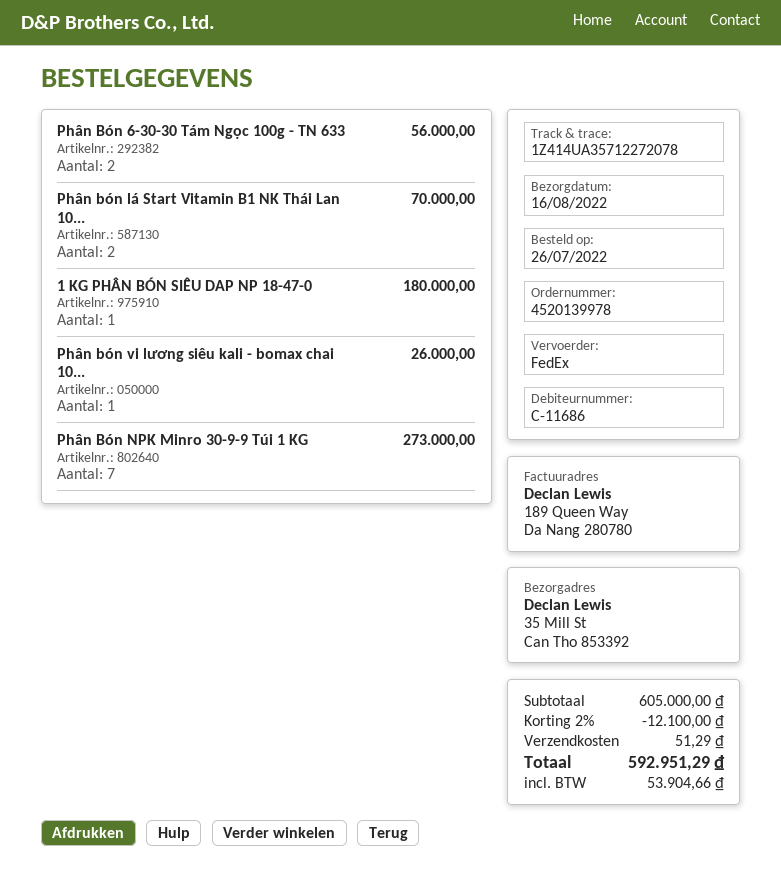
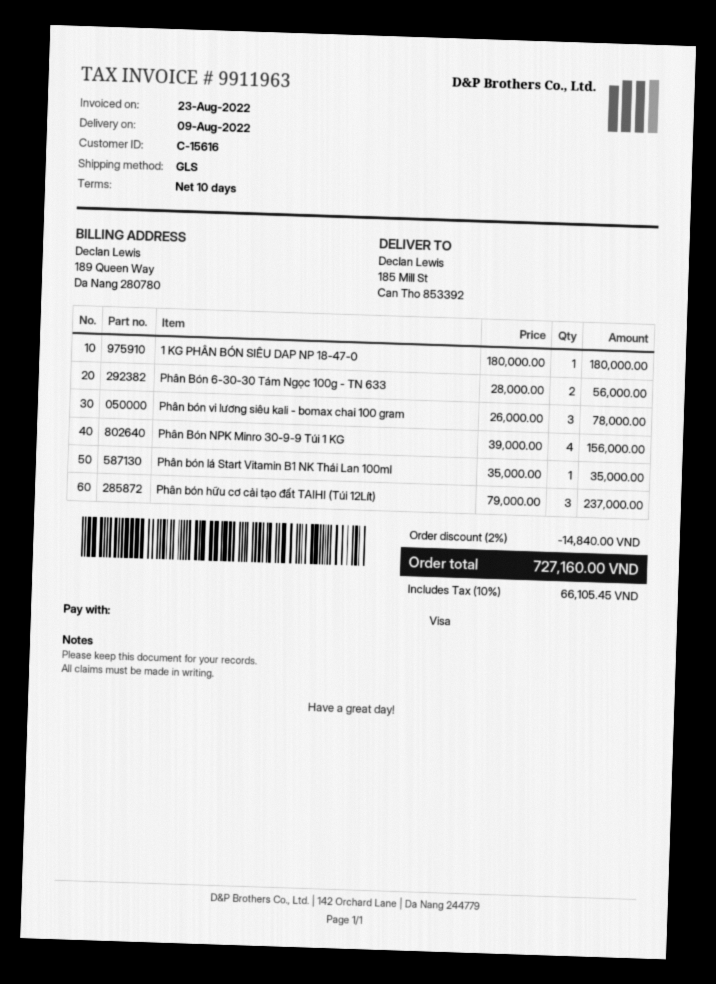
delivery date: 2022-08-16 -> 2022-08-09
customer number: C-11686 -> C-15616
shipping method: FedEx -> GLS
ship to: 35 Mill St, Can Tho 853392 -> 185 Mill St, Can Tho 853392
Phân bón lá Start Vitamin B1 NK Thái Lan 10...: 2 for 70000.00 -> 1 for 35000.00
Phân bón vi lương siêu kali - bomax chai 10...: 1 for 26000.00 -> 3 for 78000.00
Phân Bón NPK Minro 30-9-9 Túi 1 KG: 7 for 273000.00 -> 4 for 156000.00
Phân bón hữu cơ cải tạo đất TAIHI (Túi 12Lít): none -> 3 for 237000.00
discount: 2% = 12100.00 -> 2% = 14840.00
shipping: 51.29 -> none
tax: 53904.66 -> 66105.45
total: 592951.29 -> 727160.00

